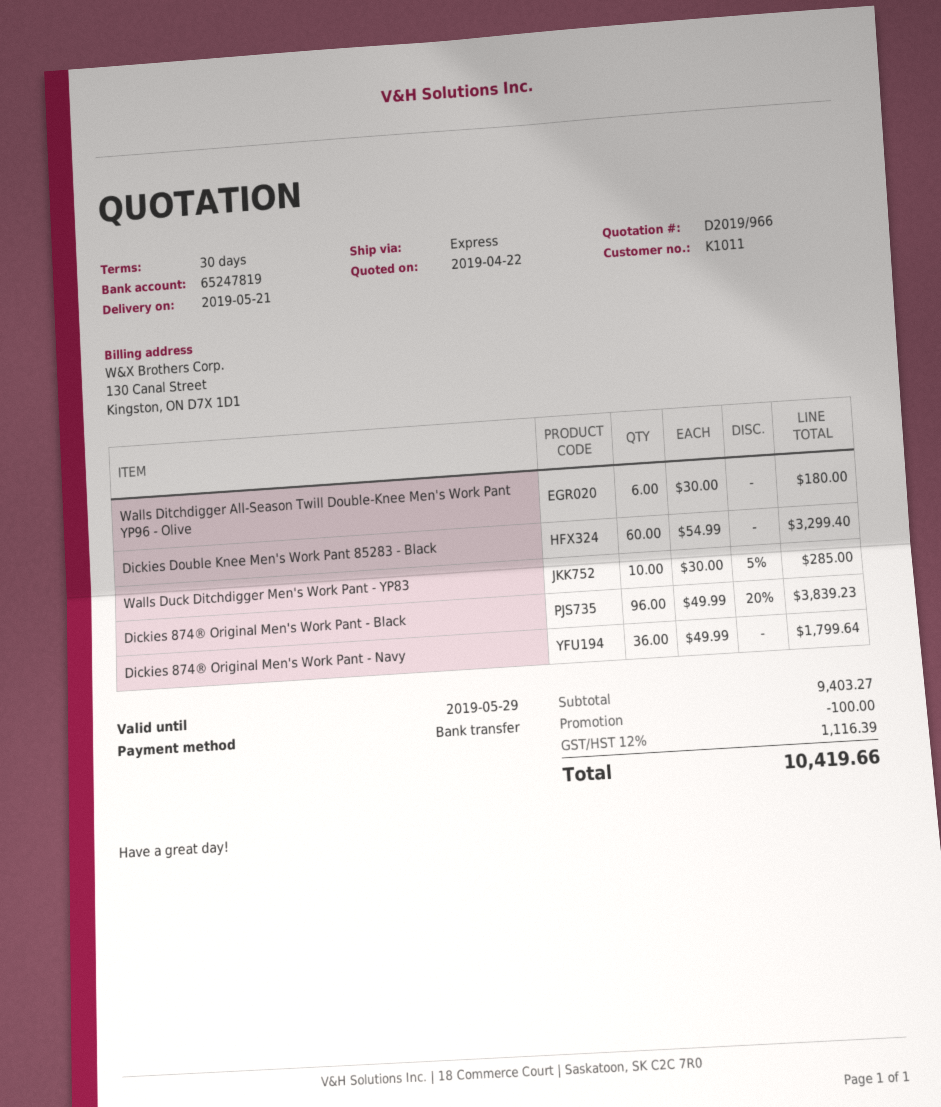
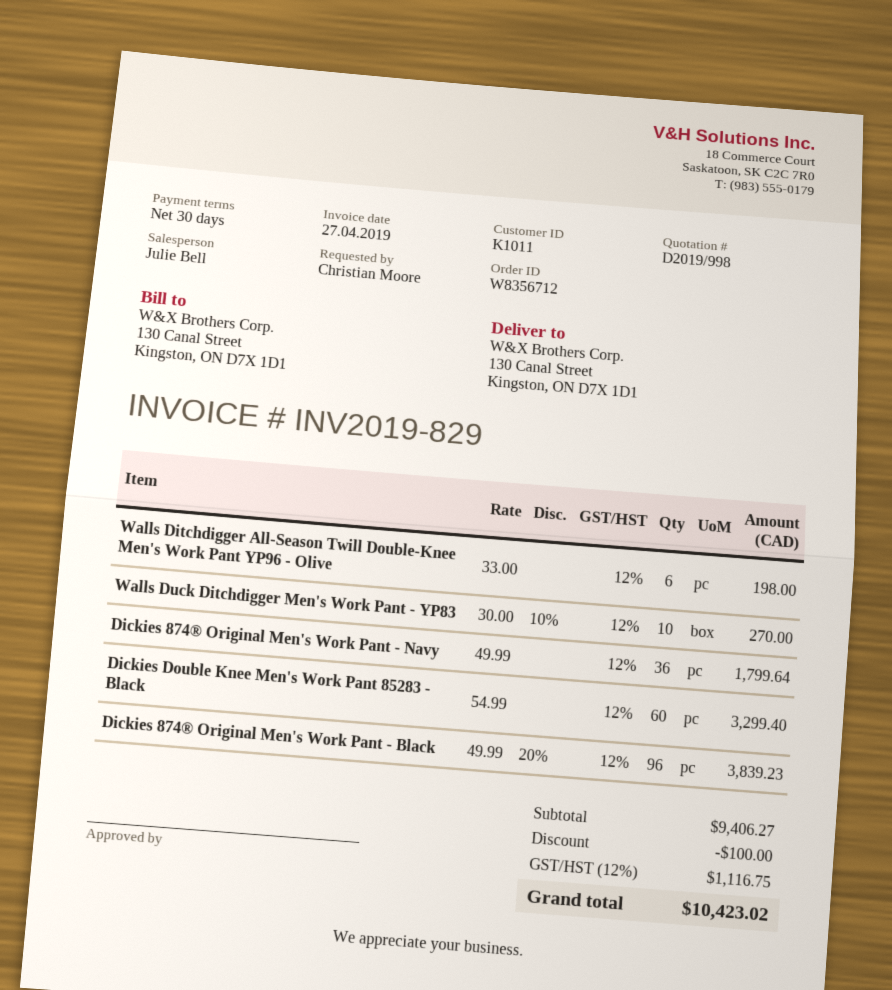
quote number: D2019/966 -> D2019/998
Walls Ditchdigger All-Season Twill Double-Knee Men's Work Pant YP96 - Olive: 6 x 30.00 = 180.00 -> 6 x 33.00 = 198.00
Walls Duck Ditchdigger Men's Work Pant - YP83: 10 x 30.00 - 5% = 285.00 -> 10 x 30.00 - 10% = 270.00
subtotal: 9403.27 -> 9406.27
tax: 12% = 1116.39 -> 12% = 1116.75
total: 10419.66 -> 10423.02

